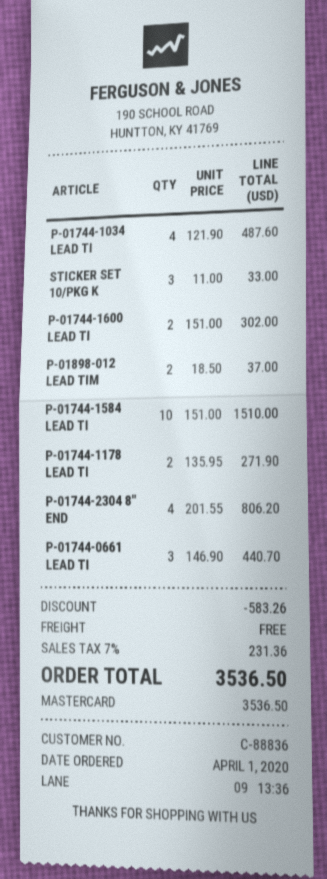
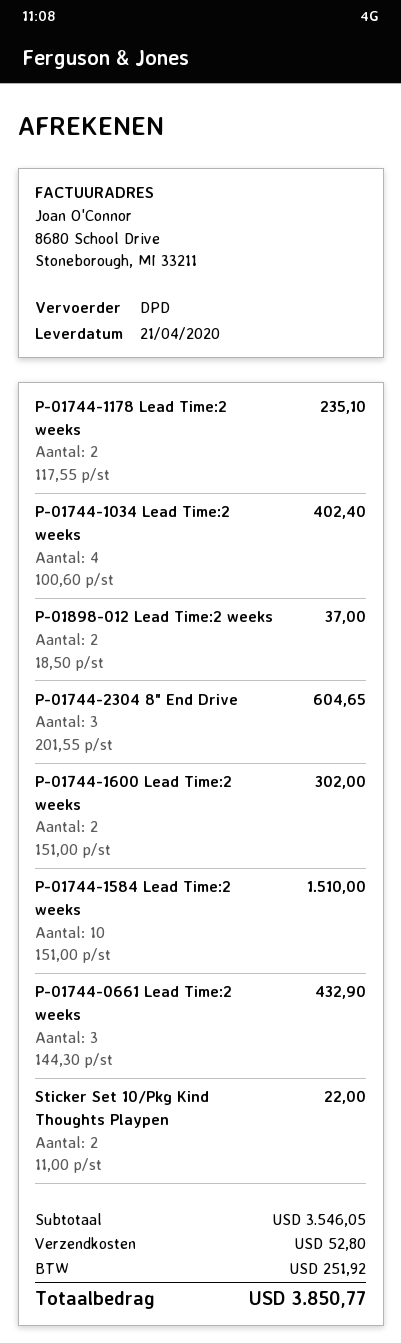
P-01744-1034 LEAD TI: 4 x 121.90 = 487.60 -> 4 x 100.60 = 402.40
STICKER SET 10/PKG K: 3 x 11.00 = 33.00 -> 2 x 11.00 = 22.00
P-01744-1178 LEAD TI: 2 x 135.95 = 271.90 -> 2 x 117.55 = 235.10
P-01744-2304 8" END: 4 x 201.55 = 806.20 -> 3 x 201.55 = 604.65
P-01744-0661 LEAD TI: 3 x 146.90 = 440.70 -> 3 x 144.30 = 432.90
discount: 583.26 -> none
shipping: 0.00 -> 52.80
tax: 231.36 -> 251.92
total: 3536.50 -> 3850.77

